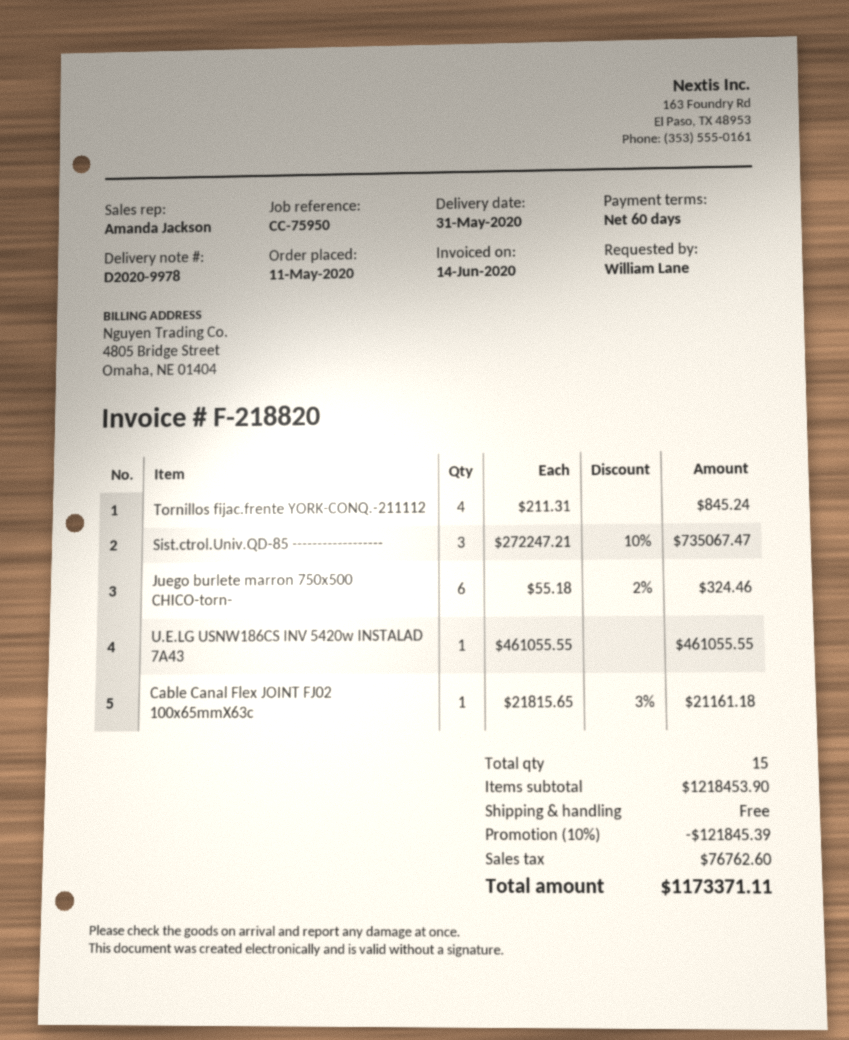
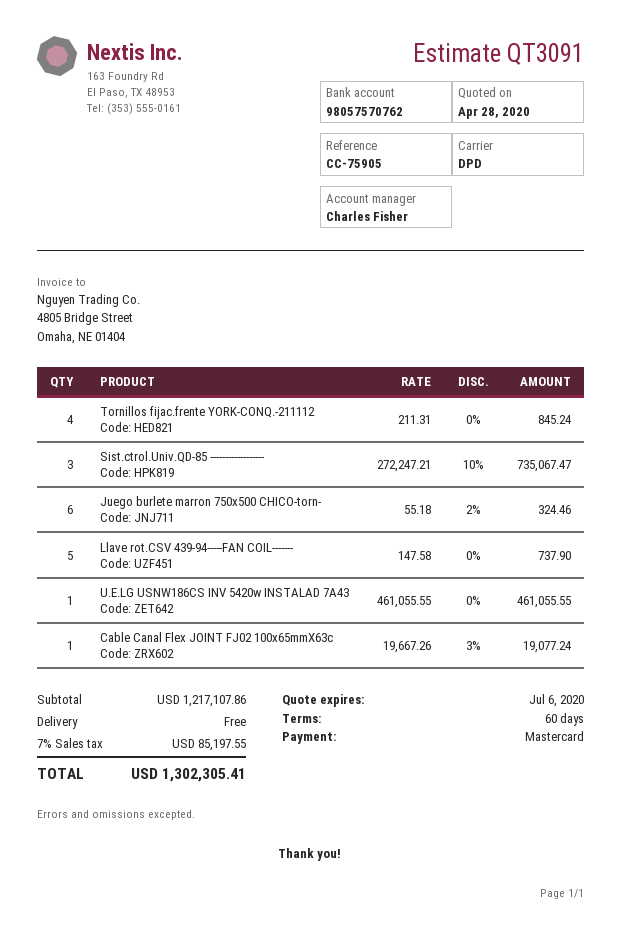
reference: CC-75950 -> CC-75905
sales rep: Amanda Jackson -> Charles Fisher
Cable Canal Flex JOINT FJ02 100x65mmX63c: 1 x 21815.65 - 3% = 21161.18 -> 1 x 19667.26 - 3% = 19077.24
Llave rot.CSV 439-94-----FAN COIL-------: none -> 5 x 147.58 = 737.90
subtotal: 1218453.90 -> 1217107.86
discount: 10% = 121845.39 -> none
tax: 76762.60 -> 85197.55
total: 1173371.11 -> 1302305.41

